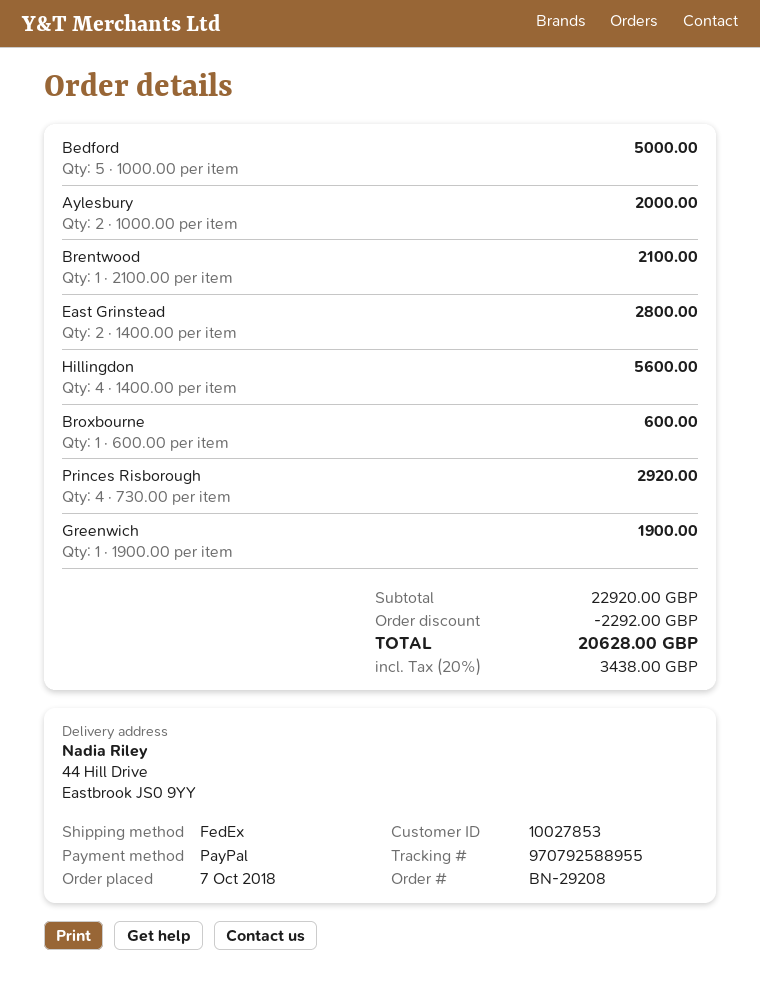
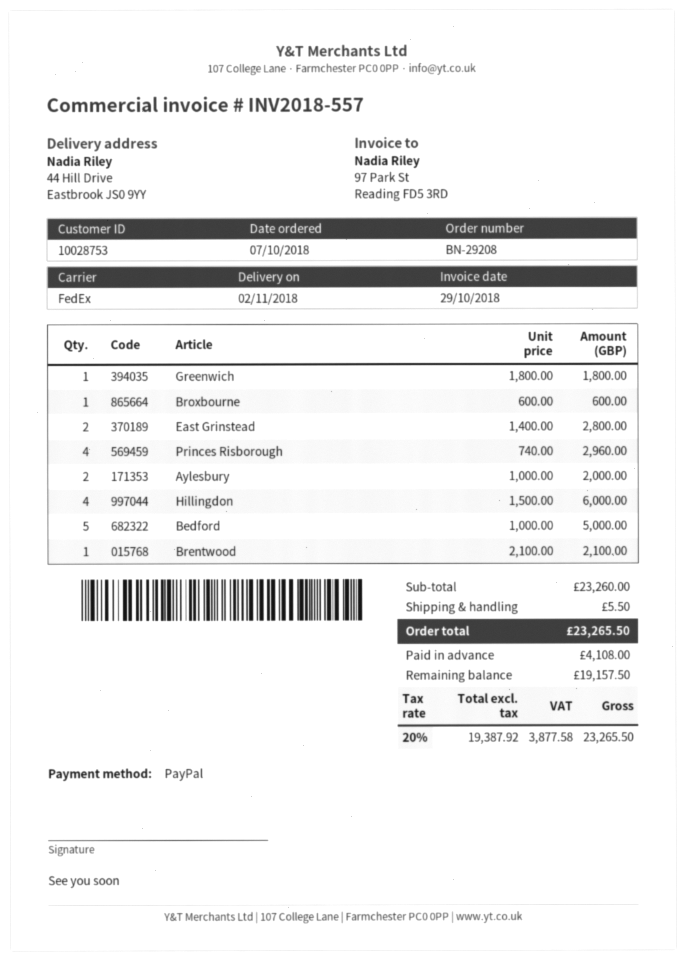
customer number: 10027853 -> 10028753
Hillingdon: 4 x 1400.00 = 5600.00 -> 4 x 1500.00 = 6000.00
Princes Risborough: 4 x 730.00 = 2920.00 -> 4 x 740.00 = 2960.00
Greenwich: 1 x 1900.00 = 1900.00 -> 1 x 1800.00 = 1800.00
subtotal: 22920.00 -> 23260.00
discount: 2292.00 -> none
shipping: none -> 5.50
tax: 20% = 3438.00 -> 20% = 3877.58
total: 20628.00 -> 23265.50

